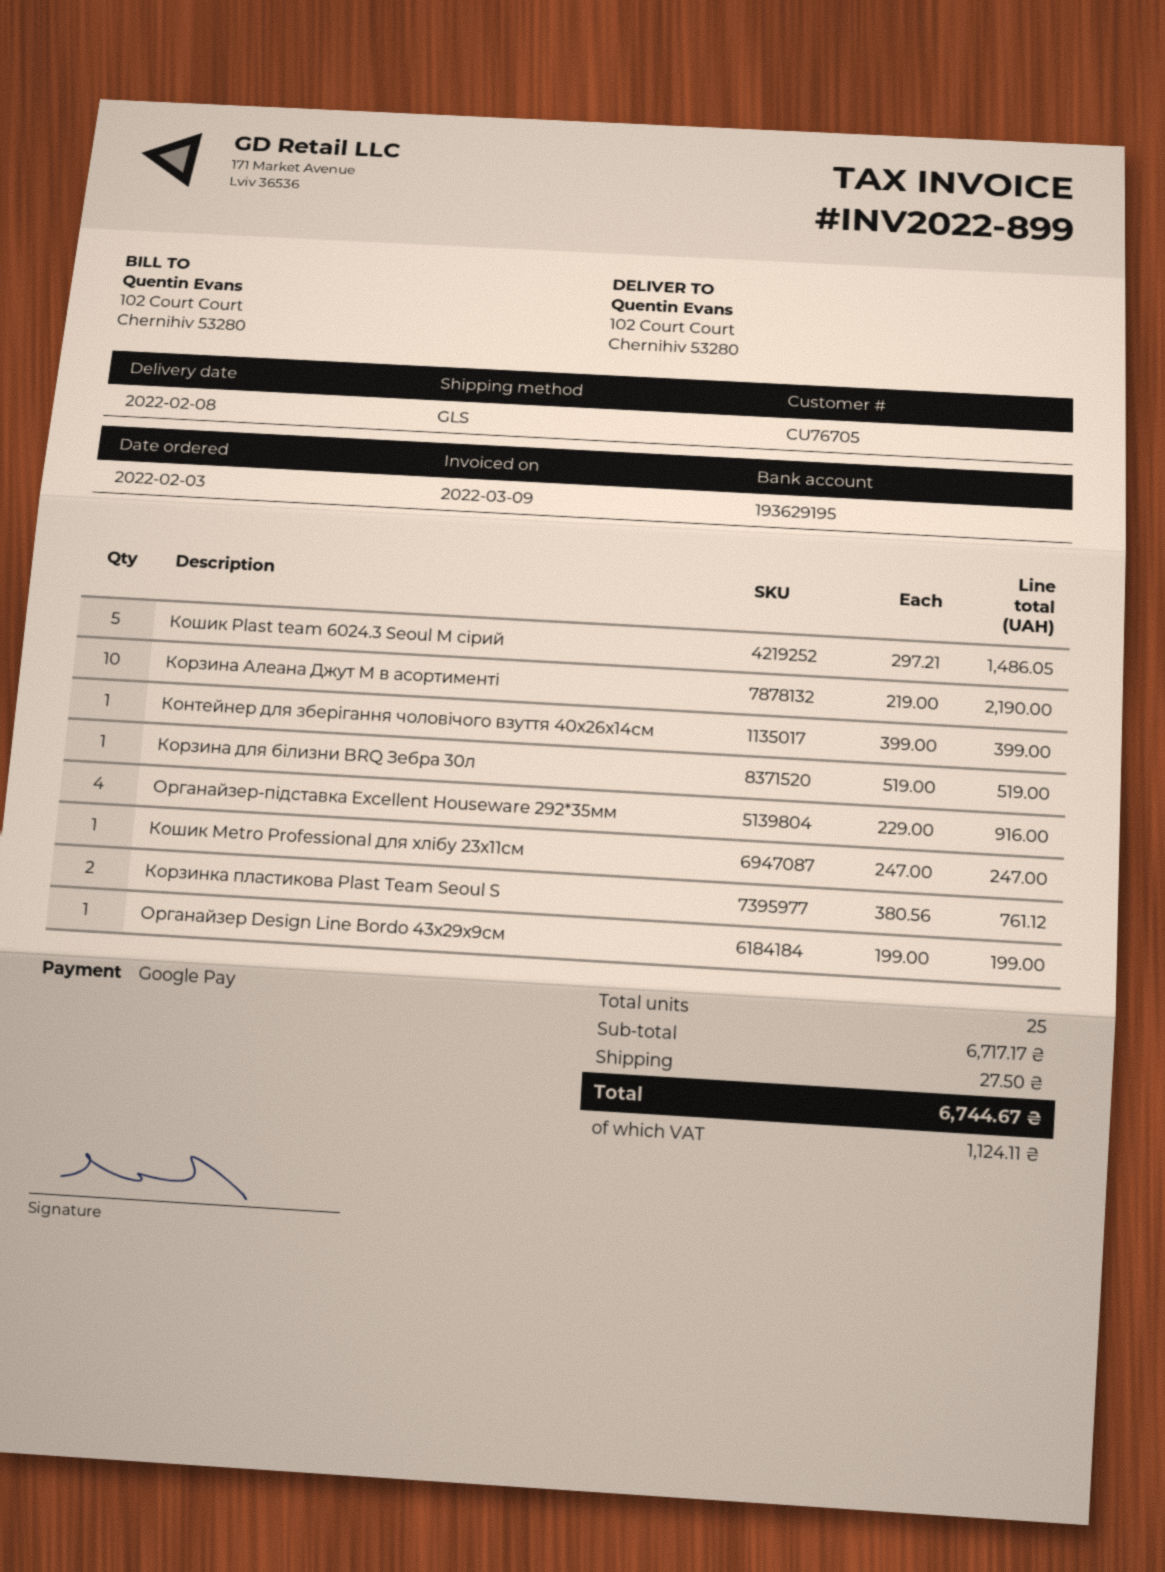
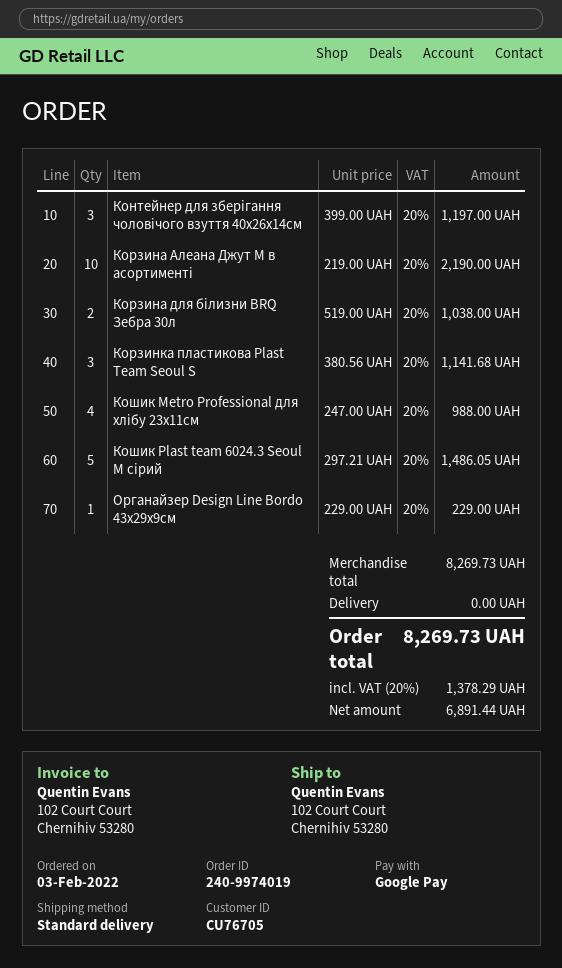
shipping method: GLS -> standard
Контейнер для зберігання чоловічого взуття 40x26x14см: 1 x 399.00 = 399.00 -> 3 x 399.00 = 1197.00
Корзина для бiлизни BRQ Зебра 30л: 1 x 519.00 = 519.00 -> 2 x 519.00 = 1038.00
Органайзер-підставка Excellent Houseware 292*35мм: 4 x 229.00 = 916.00 -> none
Кошик Metro Professional для хлібу 23х11см: 1 x 247.00 = 247.00 -> 4 x 247.00 = 988.00
Корзинка пластикова Plast Team Seoul S: 2 x 380.56 = 761.12 -> 3 x 380.56 = 1141.68
Органайзер Design Line Bordo 43х29х9см: 1 x 199.00 = 199.00 -> 1 x 229.00 = 229.00
subtotal: 6717.17 -> 8269.73
shipping: 27.50 -> 0.00
tax: 1124.11 -> 1378.29
total: 6744.67 -> 8269.73

